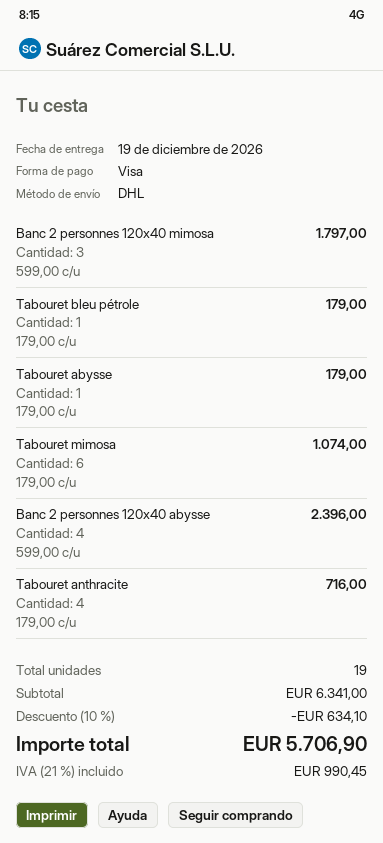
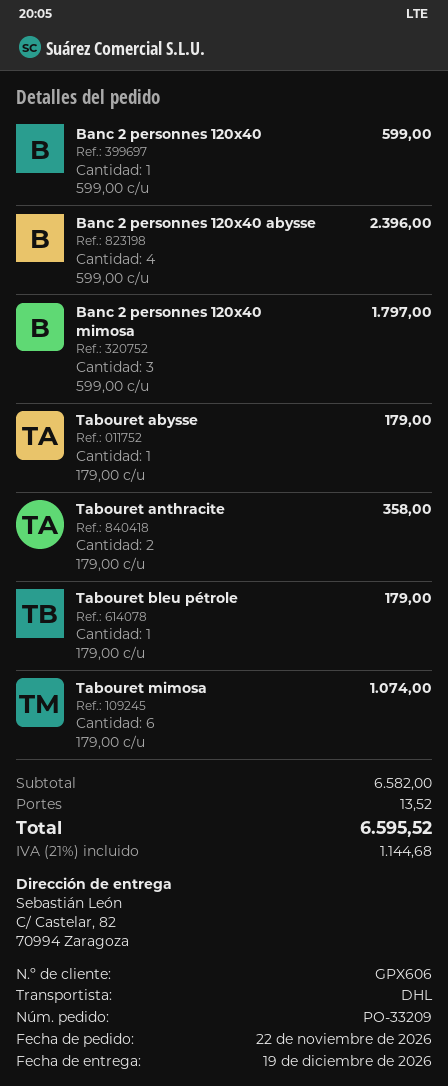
Tabouret anthracite: 4 x 179.00 = 716.00 -> 2 x 179.00 = 358.00
Banc 2 personnes 120x40: none -> 1 x 599.00 = 599.00
subtotal: 6341.00 -> 6582.00
discount: 10% = 634.10 -> none
shipping: none -> 13.52
tax: 21% = 990.45 -> 21% = 1144.68
total: 5706.90 -> 6595.52

